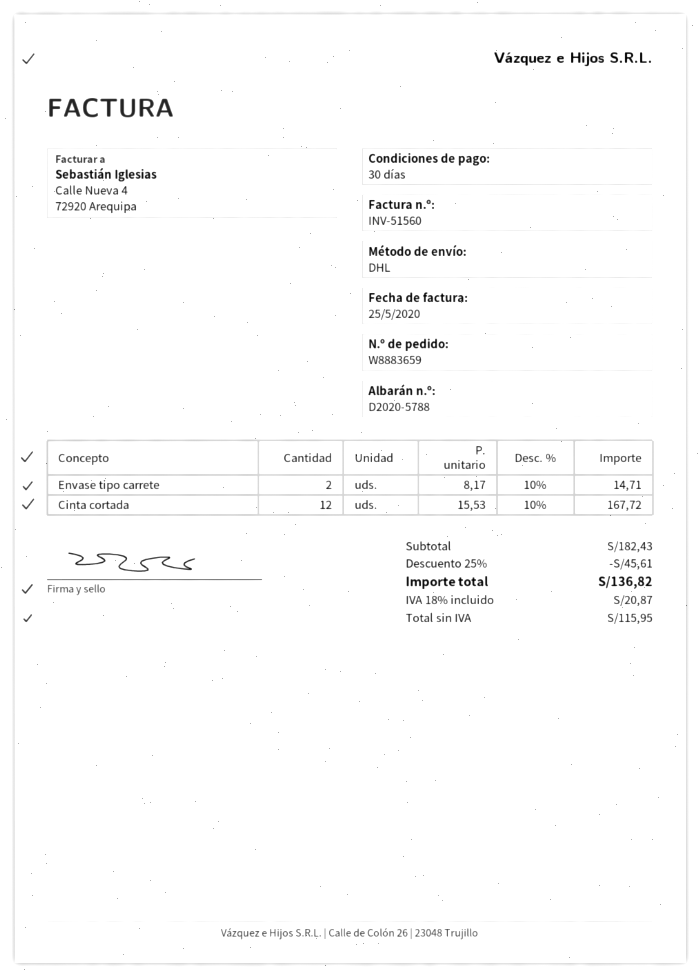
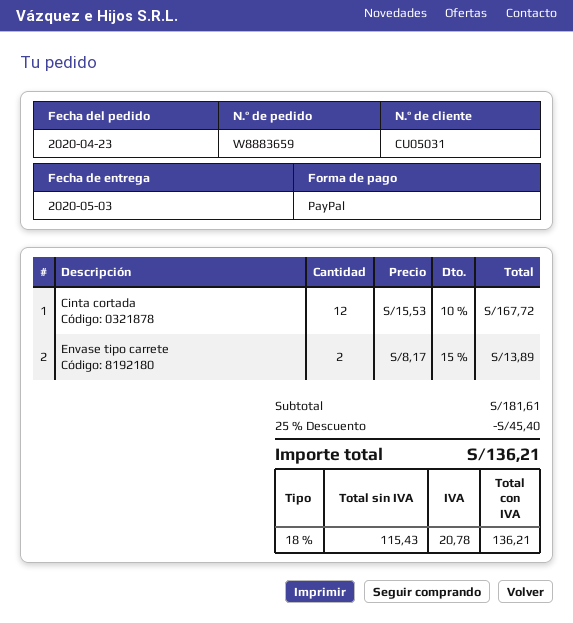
Envase tipo carrete: 2 x 8.17 - 10% = 14.71 -> 2 x 8.17 - 15% = 13.89
subtotal: 182.43 -> 181.61
discount: 25% = 45.61 -> 25% = 45.40
net: 115.95 -> 115.43
tax: 18% = 20.87 -> 18% = 20.78
total: 136.82 -> 136.21

